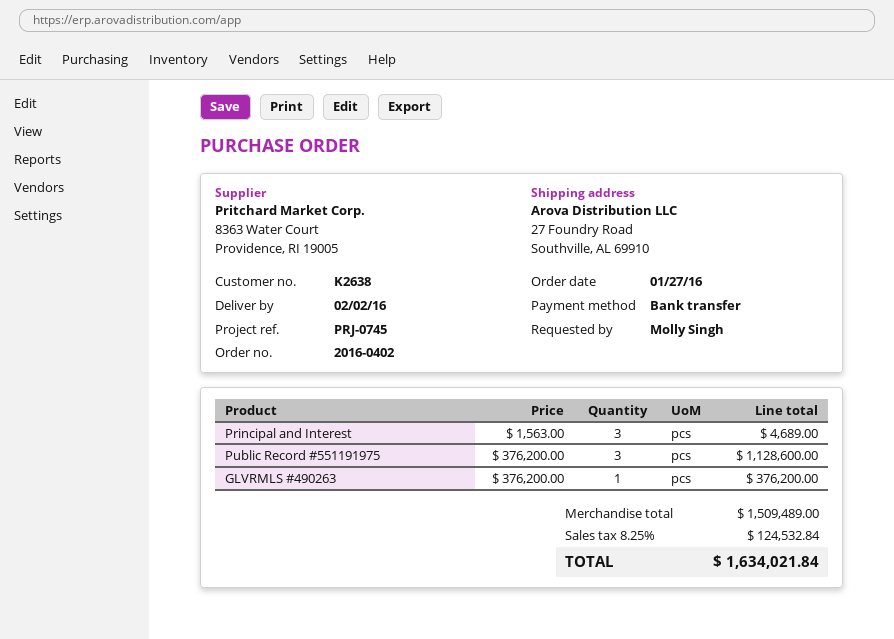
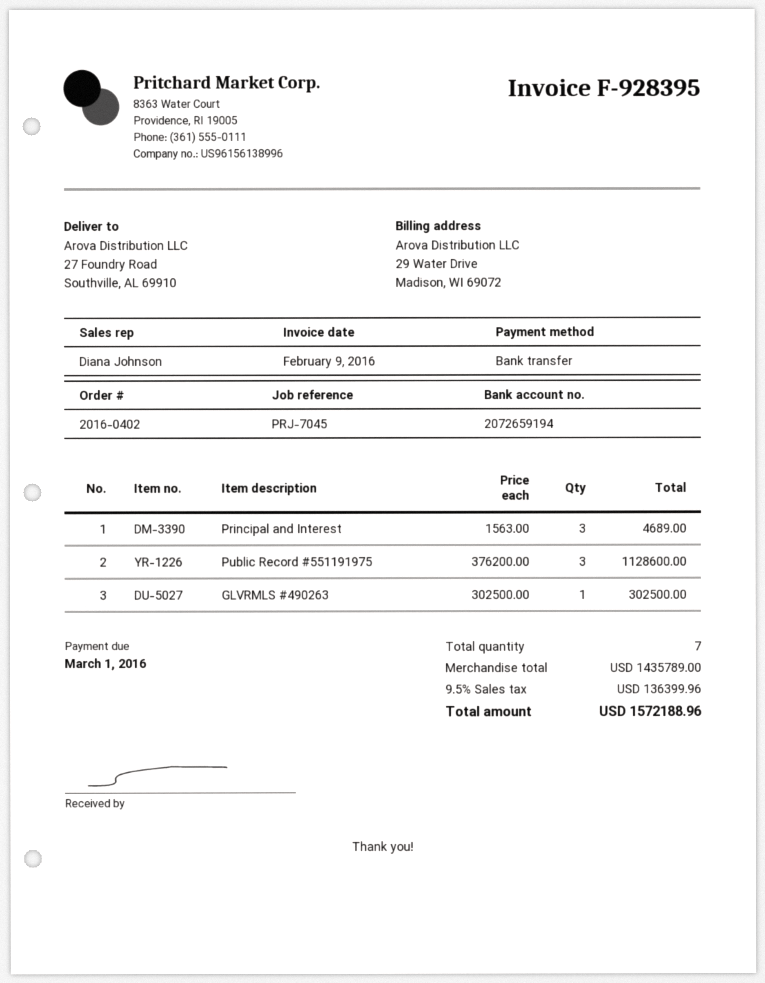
reference: PRJ-0745 -> PRJ-7045
GLVRMLS #490263: 1 x 376200.00 = 376200.00 -> 1 x 302500.00 = 302500.00
subtotal: 1509489.00 -> 1435789.00
tax: 8.25% = 124532.84 -> 9.5% = 136399.96
total: 1634021.84 -> 1572188.96

